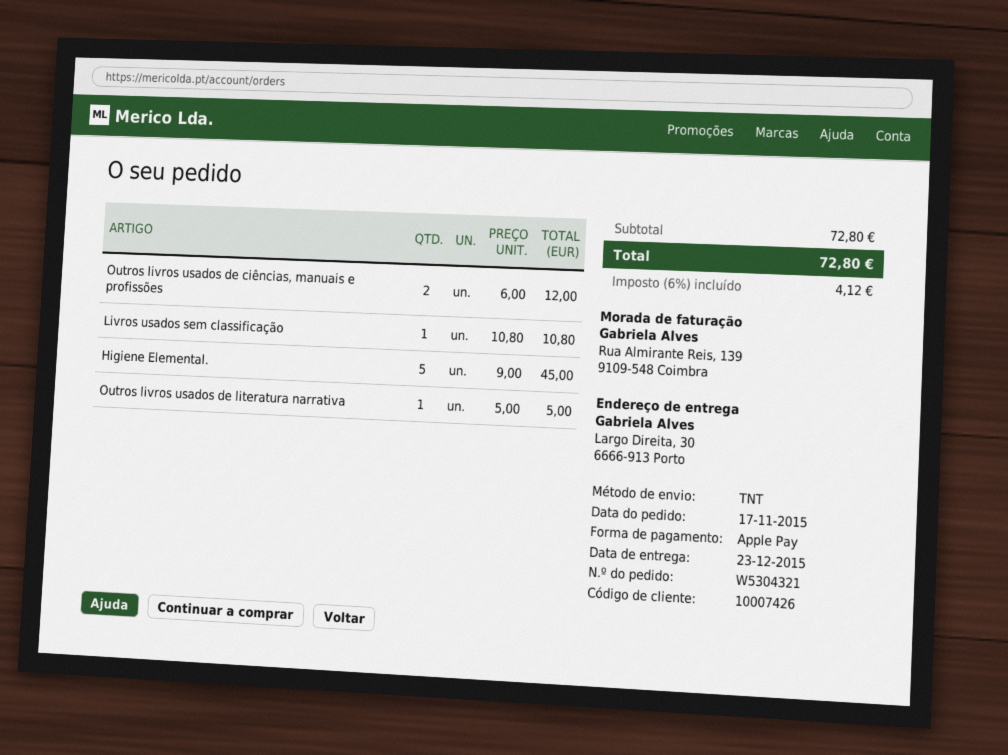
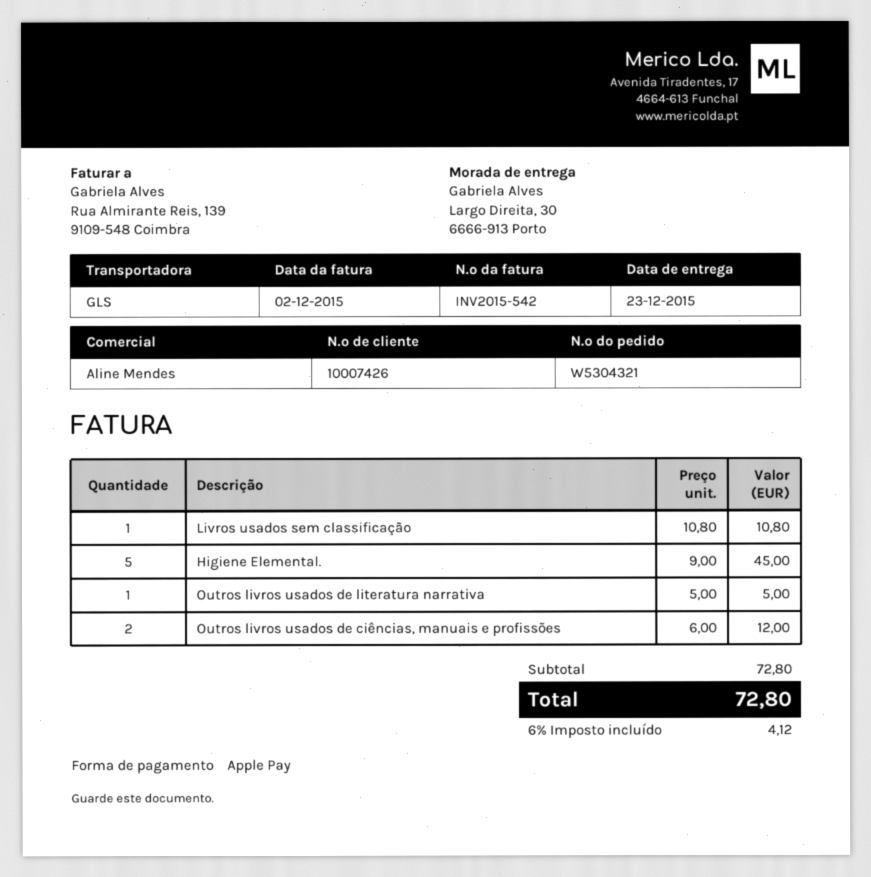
shipping method: TNT -> GLS

